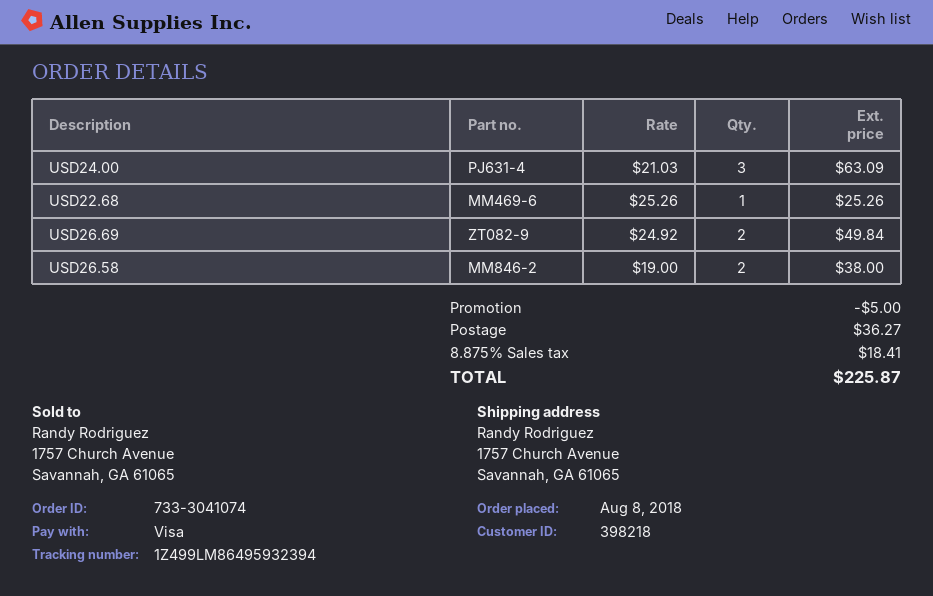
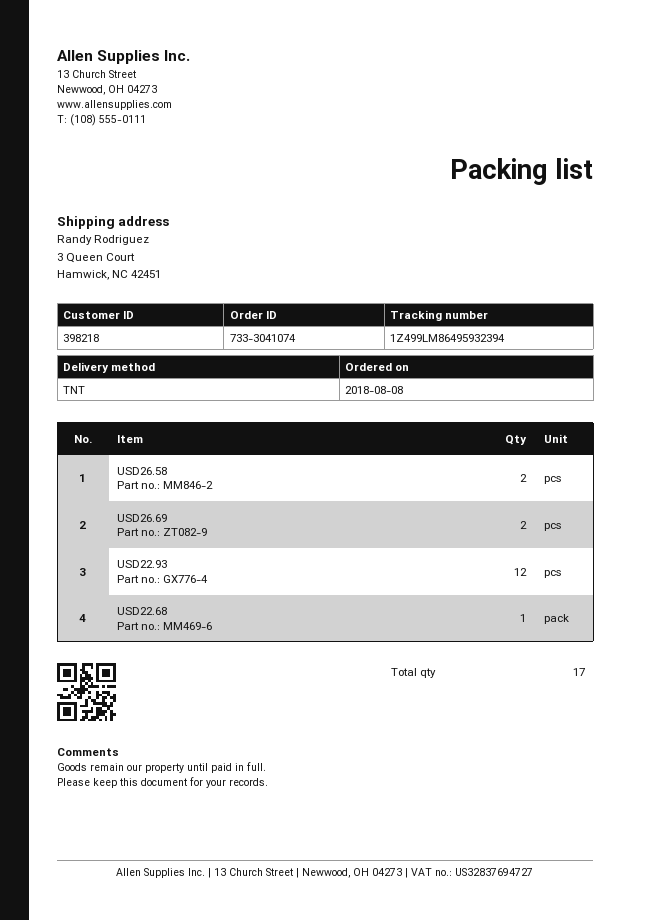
ship to: 1757 Church Avenue, Savannah, GA 61065 -> 3 Queen Court, Hamwick, NC 42451
USD24.00: 3 -> none
USD22.93: none -> 12

